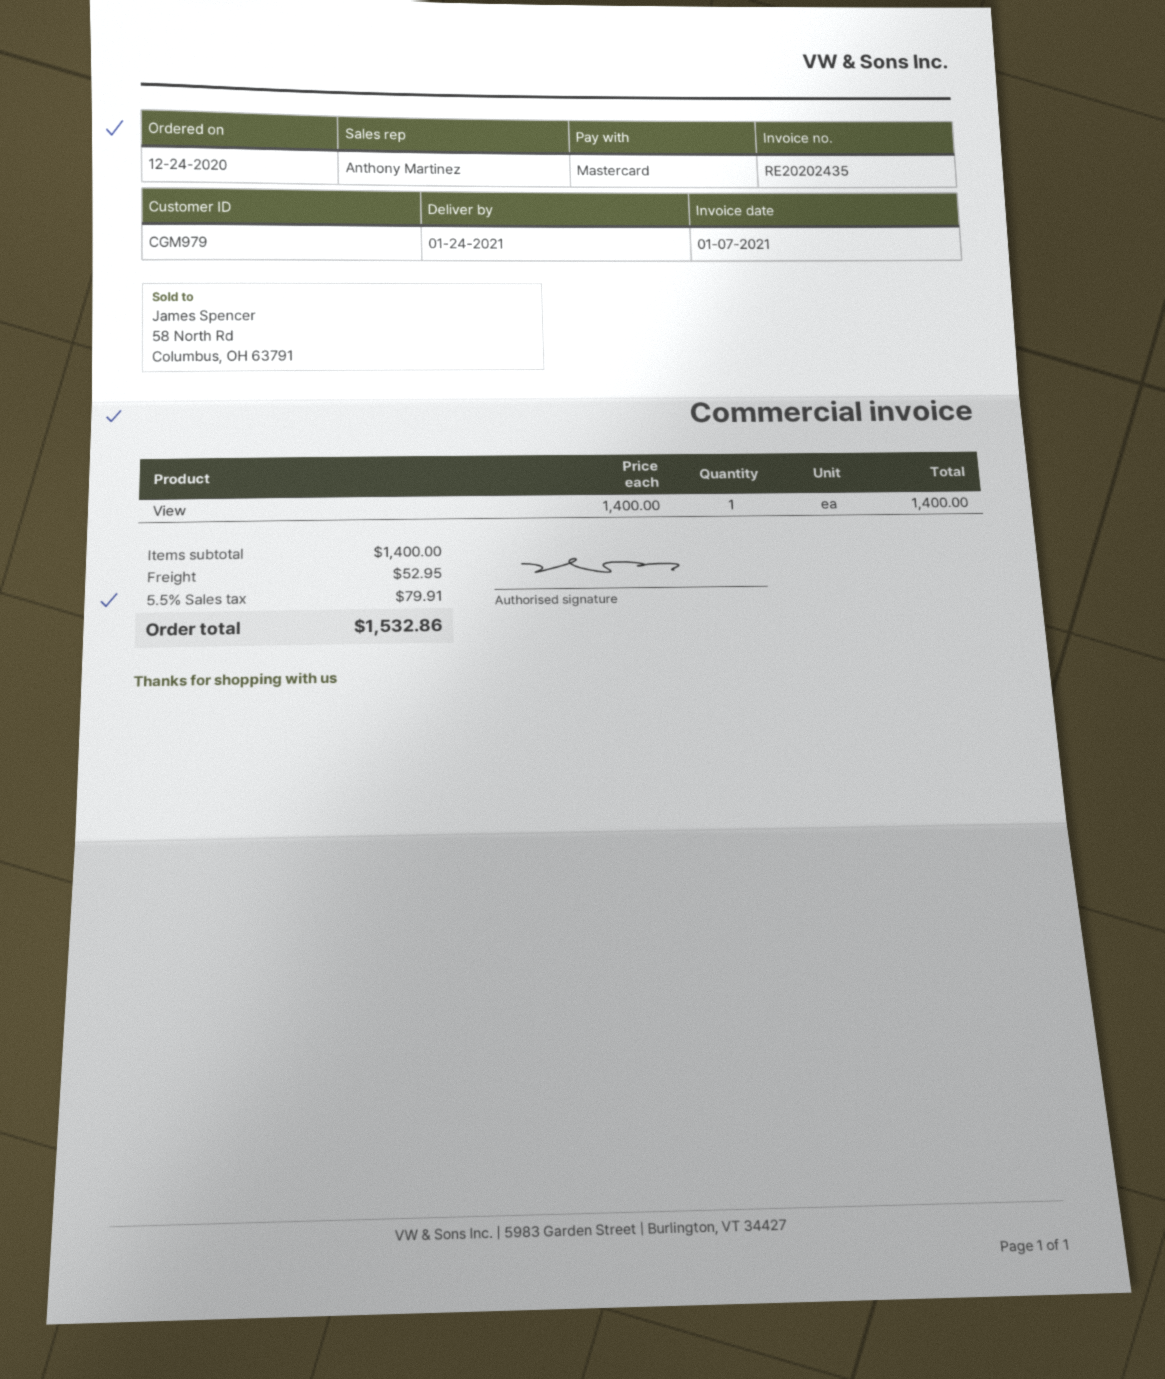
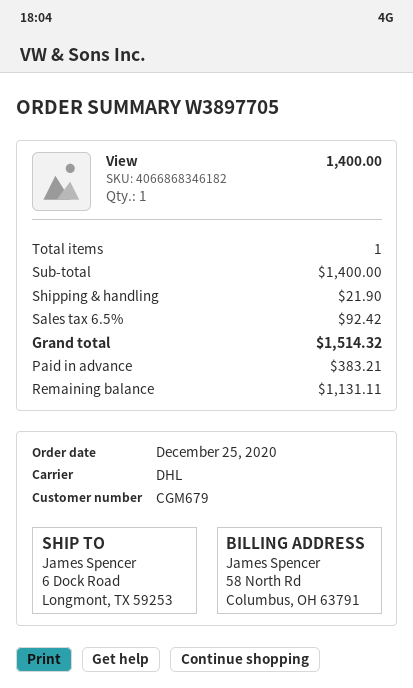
order date: 2020-12-24 -> 2020-12-25
customer number: CGM979 -> CGM679
shipping: 52.95 -> 21.90
tax: 5.5% = 79.91 -> 6.5% = 92.42
total: 1532.86 -> 1514.32

